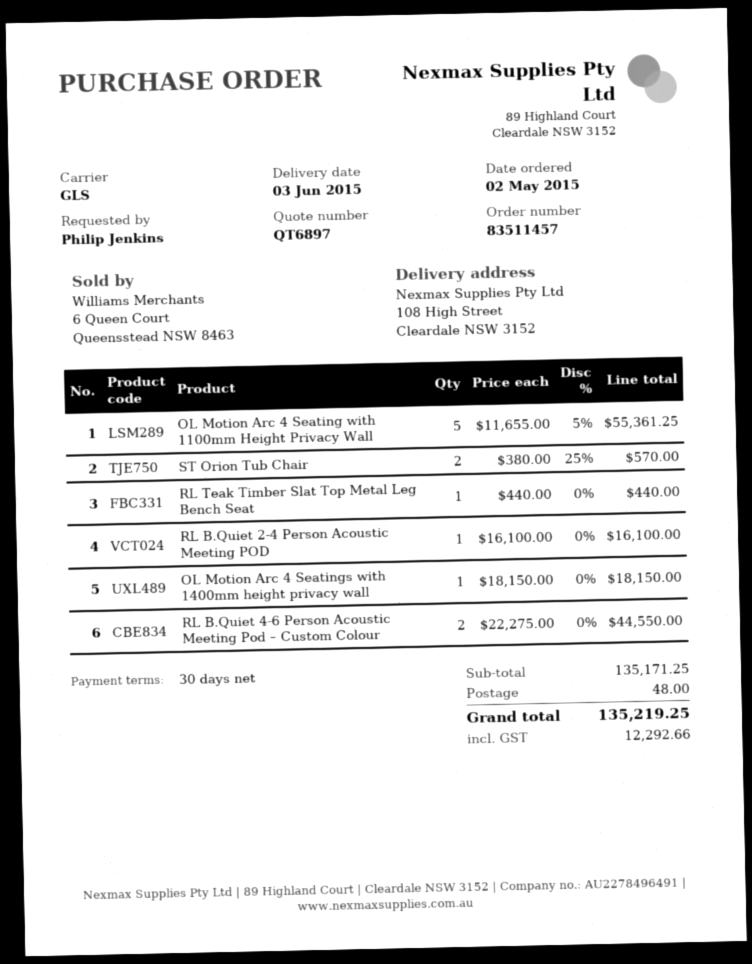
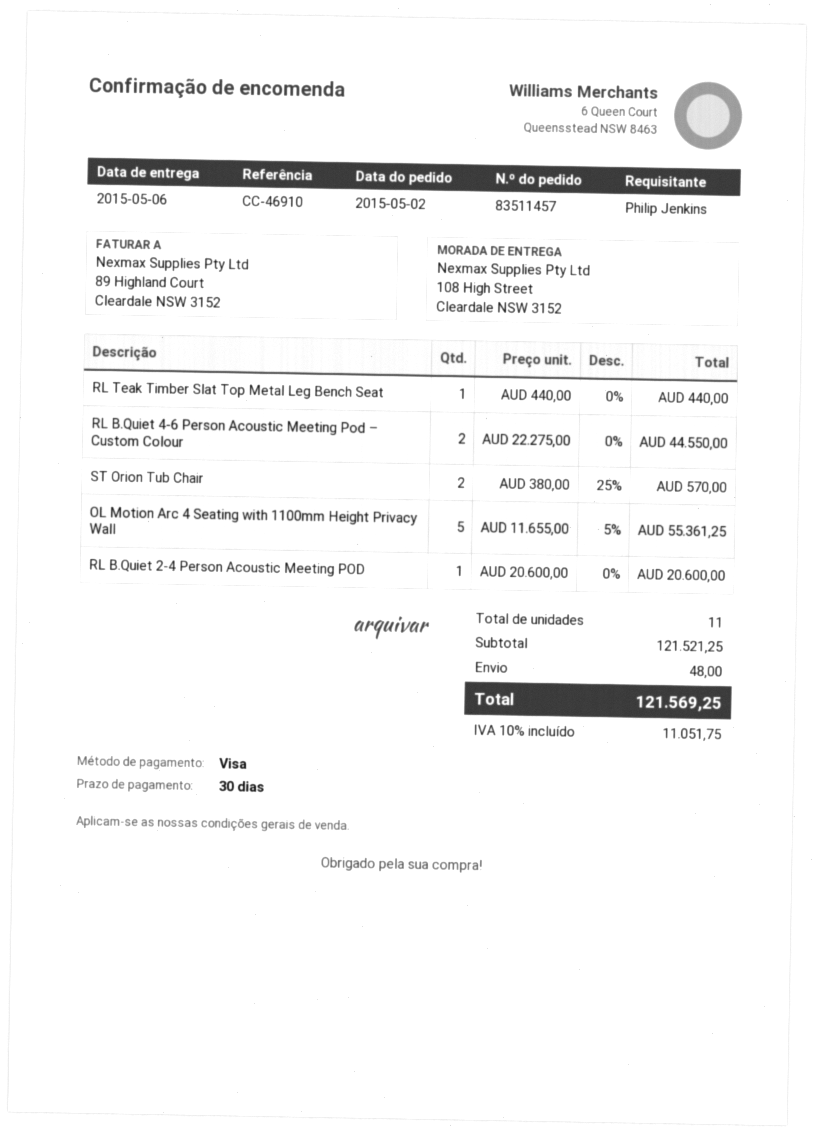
delivery date: 2015-06-03 -> 2015-05-06
RL B.Quiet 2-4 Person Acoustic Meeting POD: 1 x 16100.00 = 16100.00 -> 1 x 20600.00 = 20600.00
OL Motion Arc 4 Seatings with 1400mm height privacy wall: 1 x 18150.00 = 18150.00 -> none
subtotal: 135171.25 -> 121521.25
tax: 12292.66 -> 11051.75
total: 135219.25 -> 121569.25

